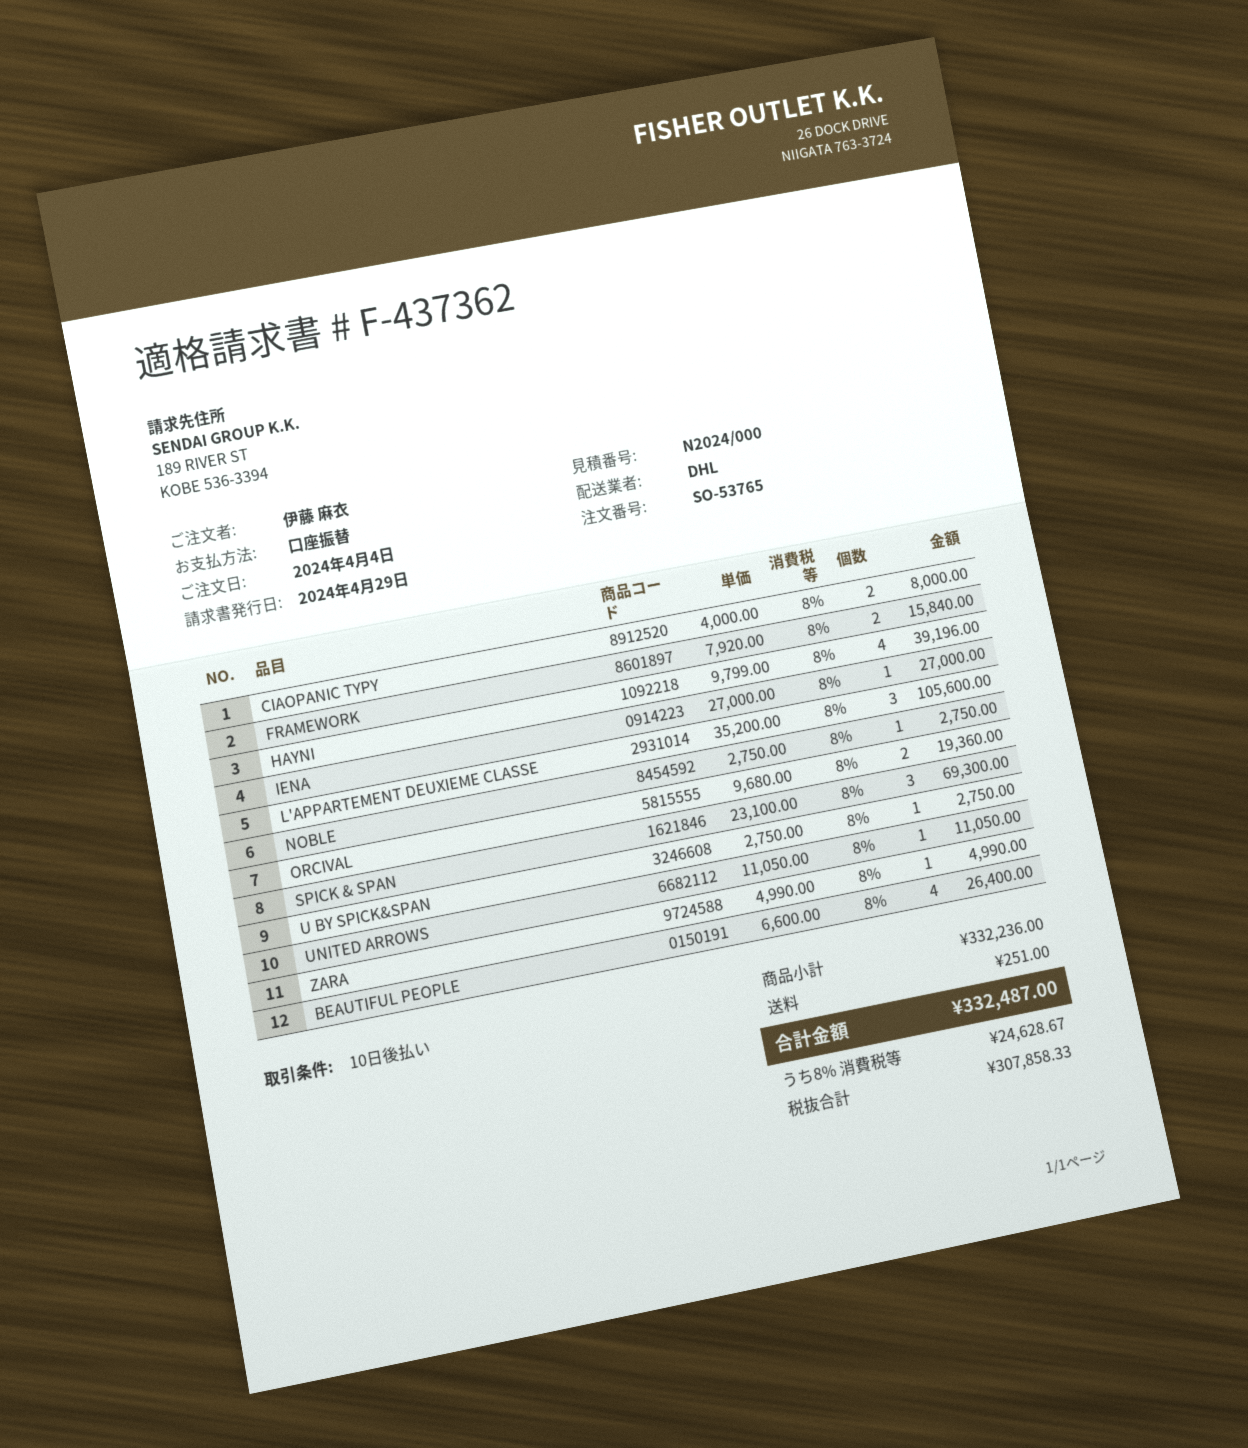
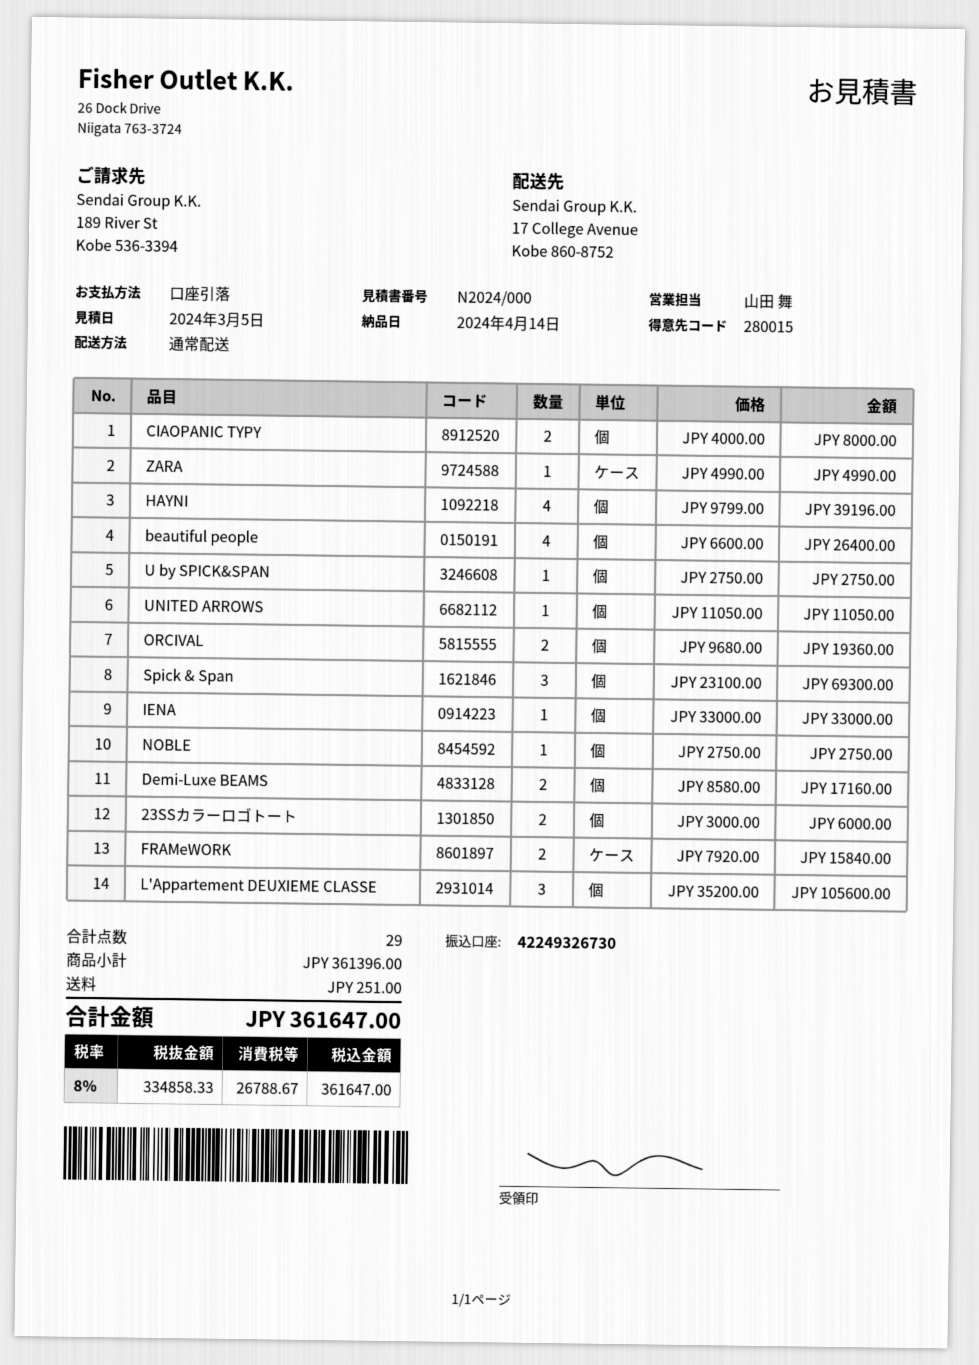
shipping method: DHL -> standard
IENA: 1 x 27000.00 = 27000.00 -> 1 x 33000.00 = 33000.00
Demi-Luxe BEAMS: none -> 2 x 8580.00 = 17160.00
23SSカラーロゴトート: none -> 2 x 3000.00 = 6000.00
subtotal: 332236.00 -> 361396.00
net: 307858.33 -> 334858.33
tax: 8% = 24628.67 -> 8% = 26788.67
total: 332487.00 -> 361647.00

